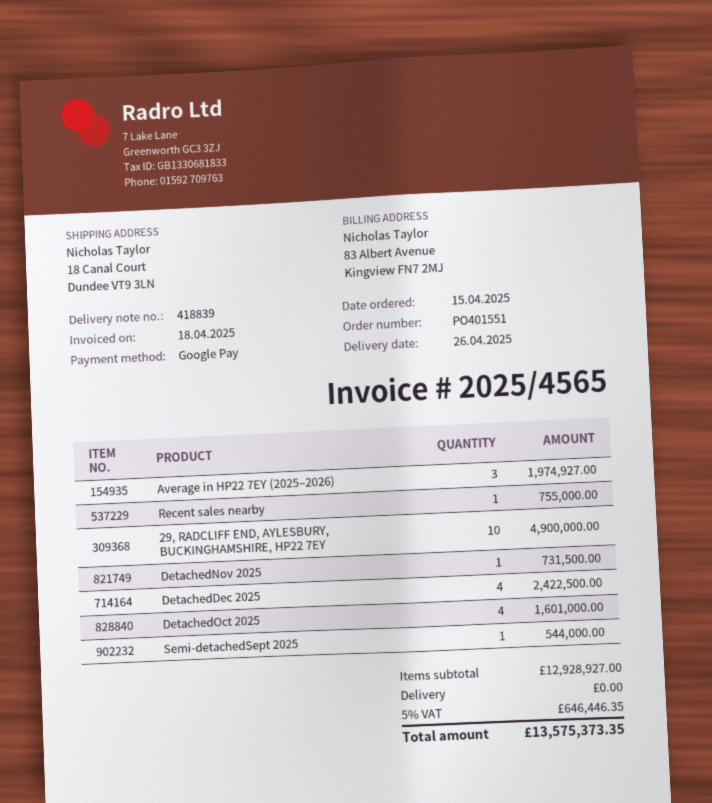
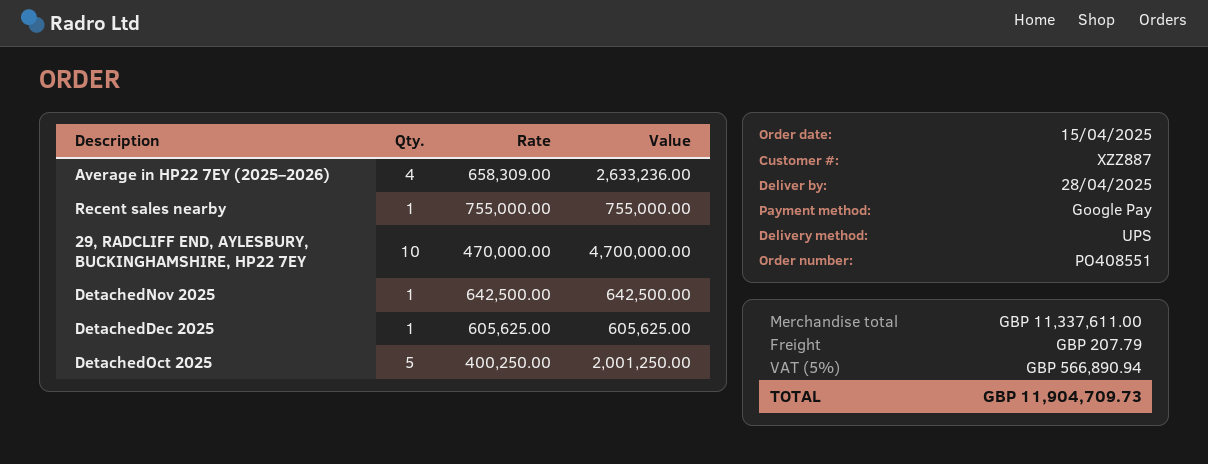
order number: PO401551 -> PO408551
delivery date: 2025-04-26 -> 2025-04-28
Average in HP22 7EY (2025–2026): 3 for 1974927.00 -> 4 for 2633236.00
29, RADCLIFF END, AYLESBURY, BUCKINGHAMSHIRE, HP22 7EY: 10 for 4900000.00 -> 10 for 4700000.00
DetachedNov 2025: 1 for 731500.00 -> 1 for 642500.00
DetachedDec 2025: 4 for 2422500.00 -> 1 for 605625.00
DetachedOct 2025: 4 for 1601000.00 -> 5 for 2001250.00
Semi-detachedSept 2025: 1 for 544000.00 -> none
subtotal: 12928927.00 -> 11337611.00
shipping: 0.00 -> 207.79
tax: 5% = 646446.35 -> 5% = 566890.94
total: 13575373.35 -> 11904709.73

